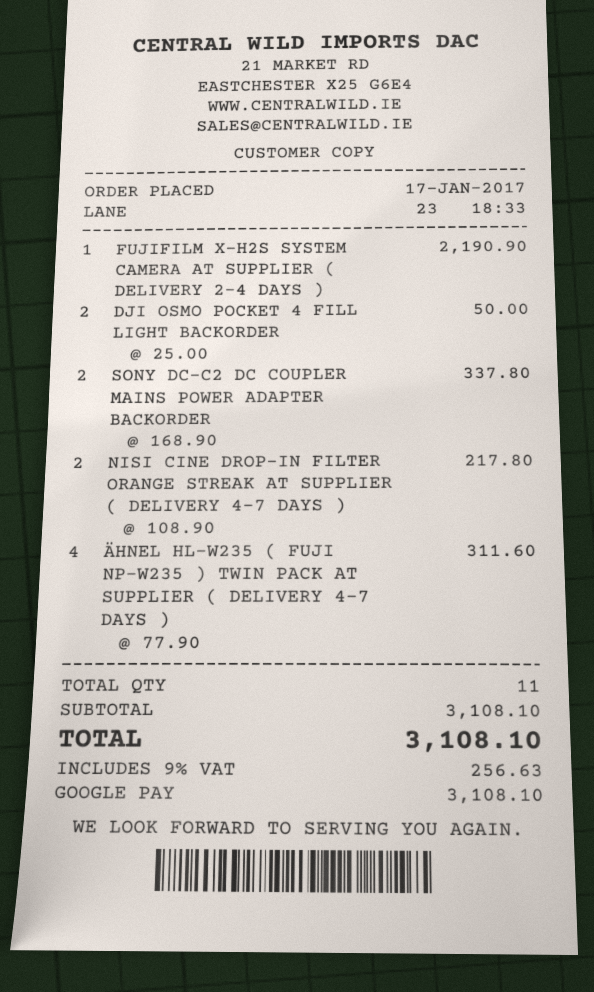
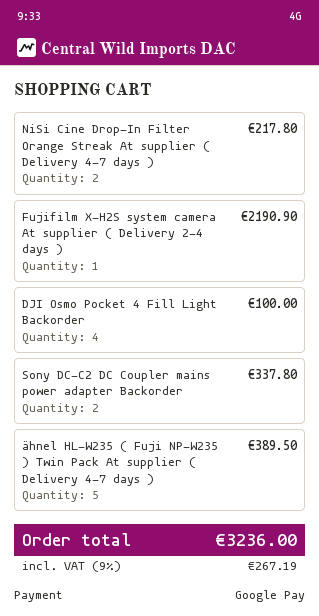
DJI OSMO POCKET 4 FILL LIGHT BACKORDER: 2 for 50.00 -> 4 for 100.00
ÄHNEL HL-W235 ( FUJI NP-W235 ) TWIN PACK AT SUPPLIER ( DELIVERY 4-7 DAYS ): 4 for 311.60 -> 5 for 389.50
tax: 9% = 256.63 -> 9% = 267.19
total: 3108.10 -> 3236.00

